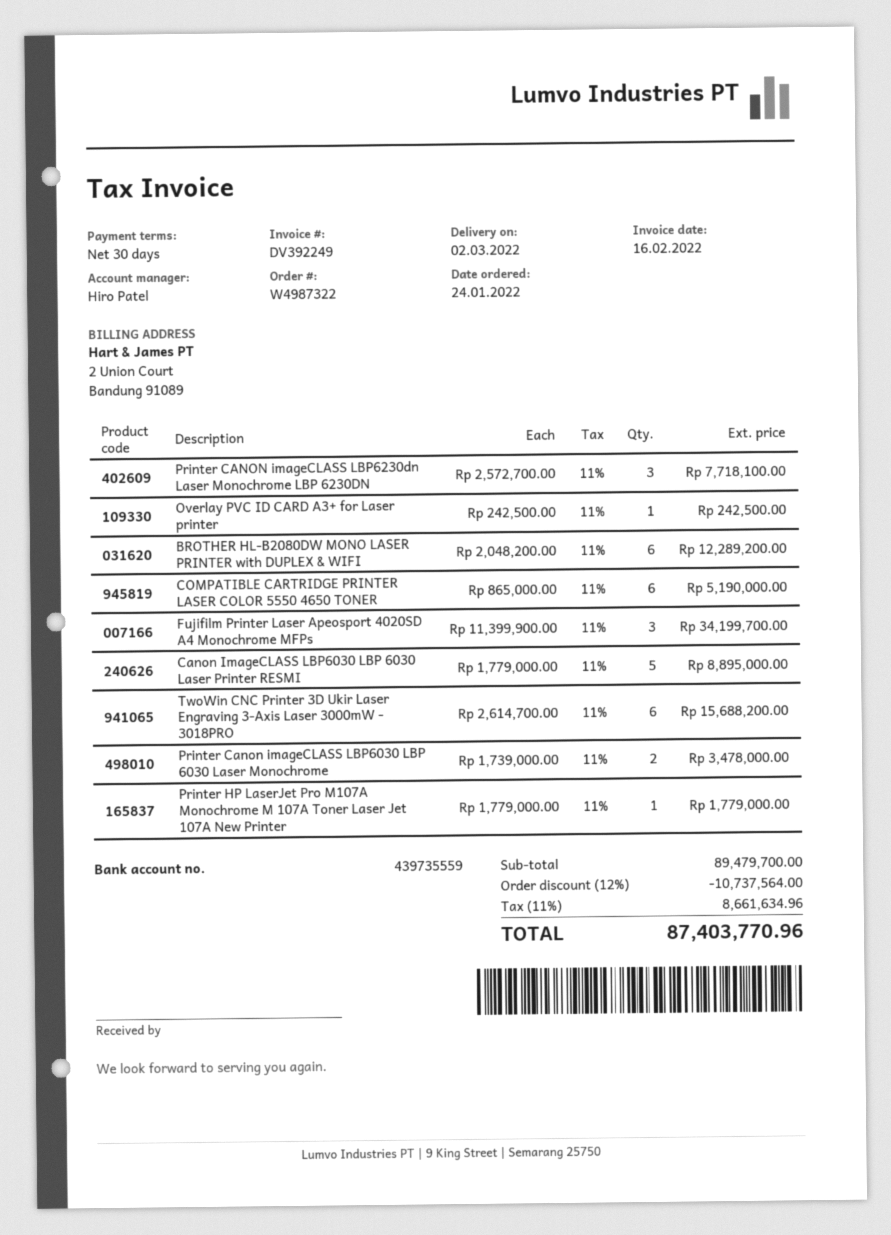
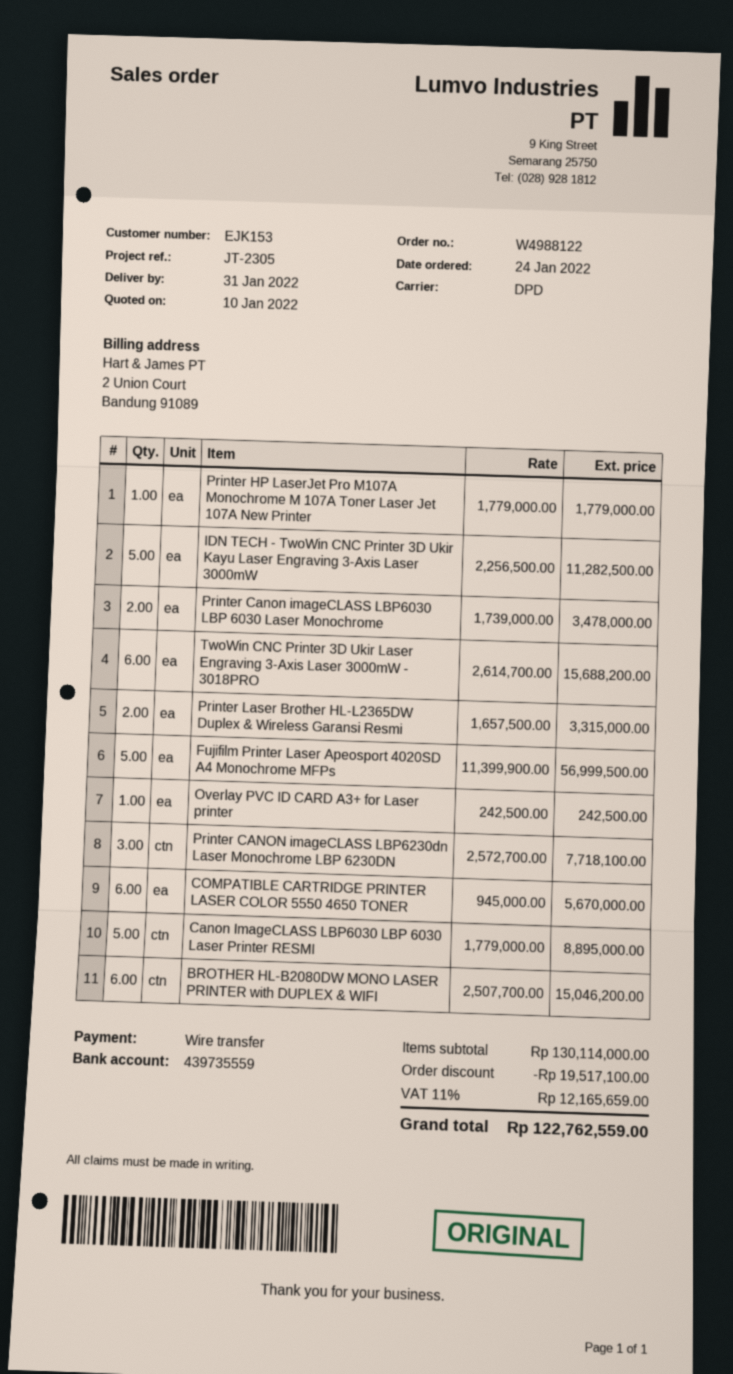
order number: W4987322 -> W4988122
delivery date: 2022-03-02 -> 2022-01-31
BROTHER HL-B2080DW MONO LASER PRINTER with DUPLEX & WIFI: 6 x 2048200.00 = 12289200.00 -> 6 x 2507700.00 = 15046200.00
COMPATIBLE CARTRIDGE PRINTER LASER COLOR 5550 4650 TONER: 6 x 865000.00 = 5190000.00 -> 6 x 945000.00 = 5670000.00
Fujifilm Printer Laser Apeosport 4020SD A4 Monochrome MFPs: 3 x 11399900.00 = 34199700.00 -> 5 x 11399900.00 = 56999500.00
IDN TECH - TwoWin CNC Printer 3D Ukir Kayu Laser Engraving 3-Axis Laser 3000mW: none -> 5 x 2256500.00 = 11282500.00
Printer Laser Brother HL-L2365DW Duplex & Wireless Garansi Resmi: none -> 2 x 1657500.00 = 3315000.00
subtotal: 89479700.00 -> 130114000.00
discount: 10737564.00 -> 19517100.00
tax: 11% = 8661634.96 -> 11% = 12165659.00
total: 87403770.96 -> 122762559.00

